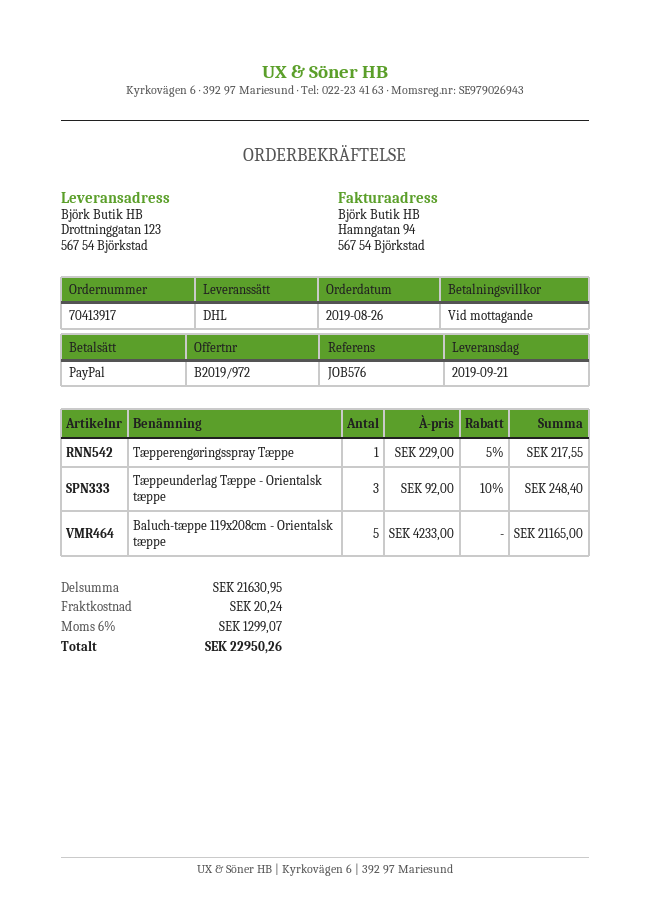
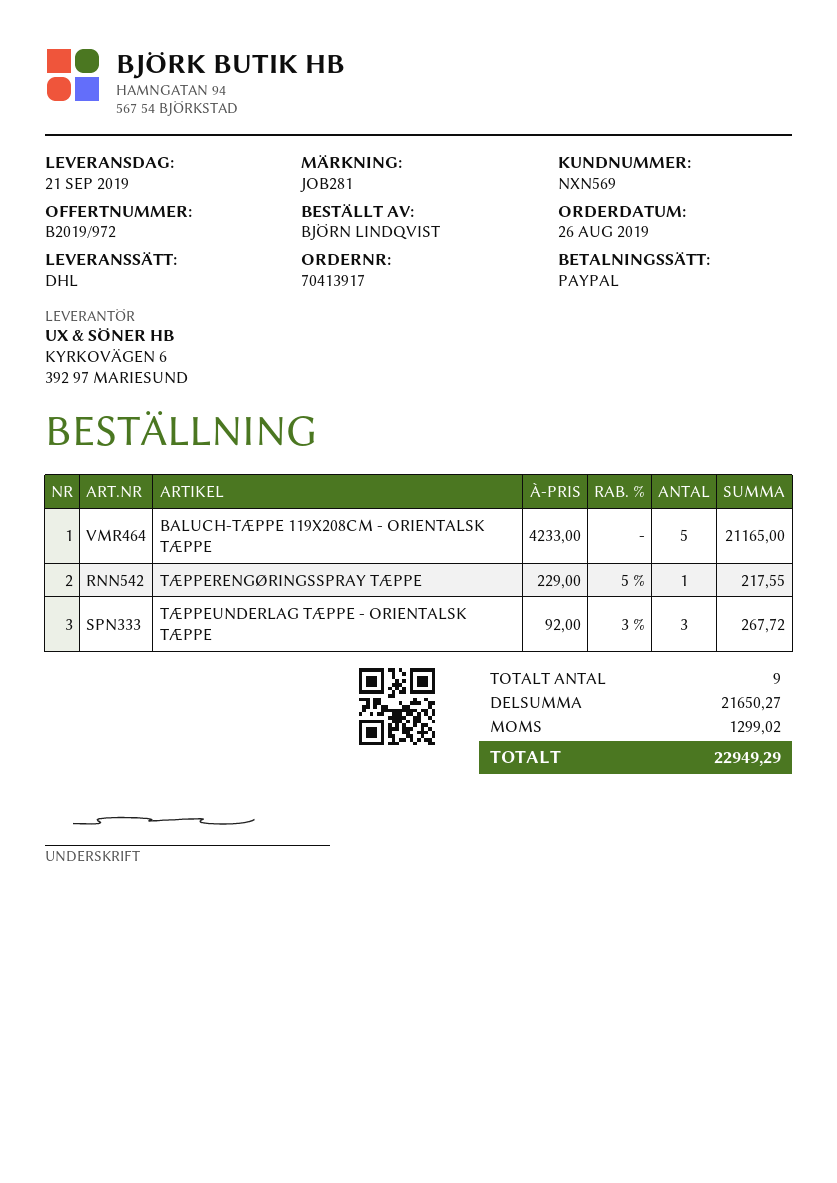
reference: JOB576 -> JOB281
Tæppeunderlag Tæppe - Orientalsk tæppe: 3 x 92.00 - 10% = 248.40 -> 3 x 92.00 - 3% = 267.72
subtotal: 21630.95 -> 21650.27
shipping: 20.24 -> none
tax: 1299.07 -> 1299.02
total: 22950.26 -> 22949.29

